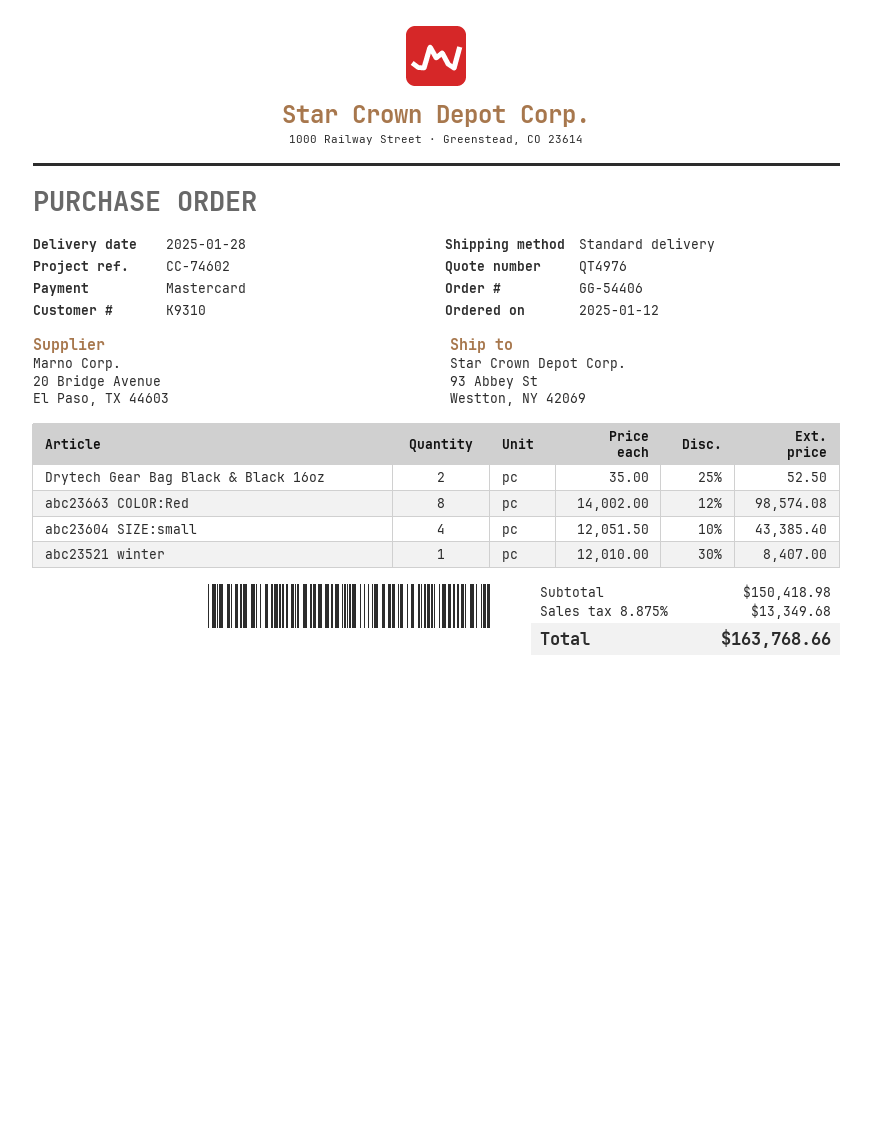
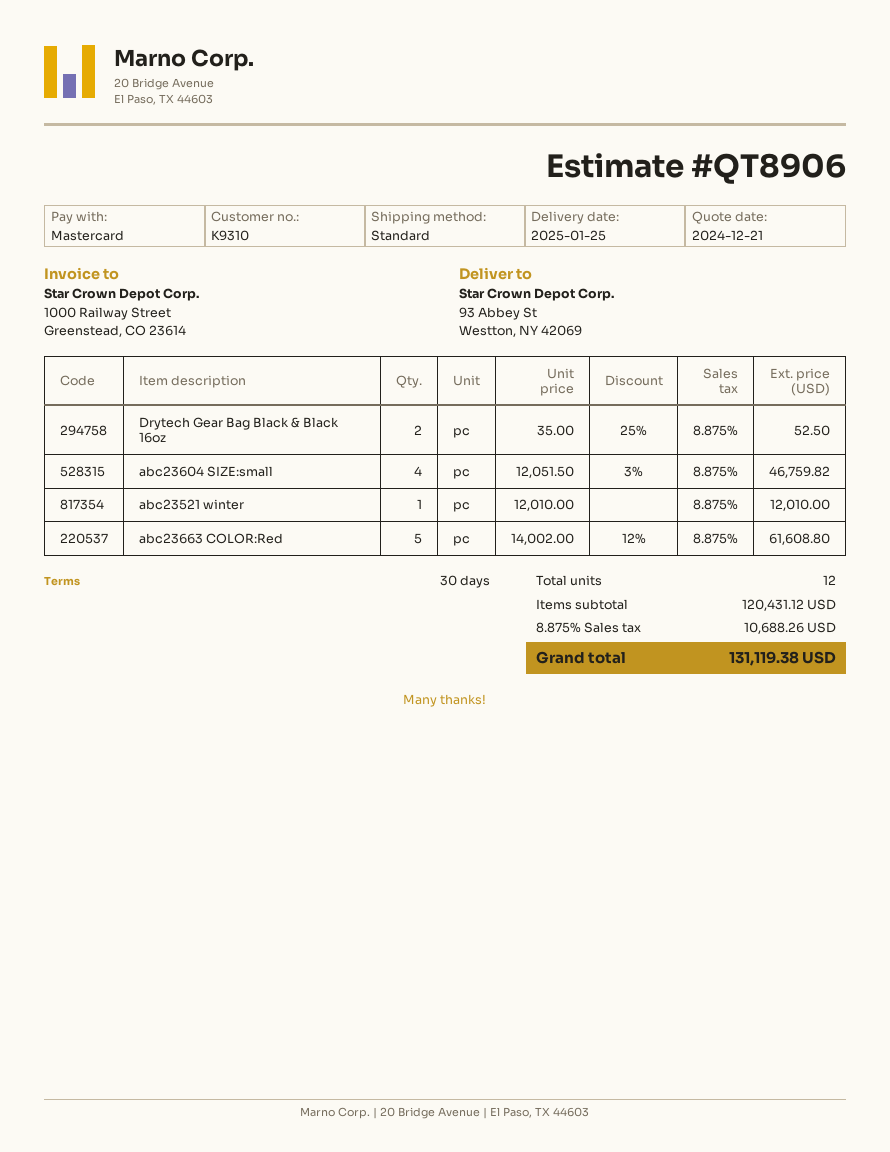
quote number: QT4976 -> QT8906
delivery date: 2025-01-28 -> 2025-01-25
abc23663 COLOR:Red: 8 x 14002.00 - 12% = 98574.08 -> 5 x 14002.00 - 12% = 61608.80
abc23604 SIZE:small: 4 x 12051.50 - 10% = 43385.40 -> 4 x 12051.50 - 3% = 46759.82
abc23521 winter: 1 x 12010.00 - 30% = 8407.00 -> 1 x 12010.00 = 12010.00
subtotal: 150418.98 -> 120431.12
tax: 8.875% = 13349.68 -> 8.875% = 10688.26
total: 163768.66 -> 131119.38

